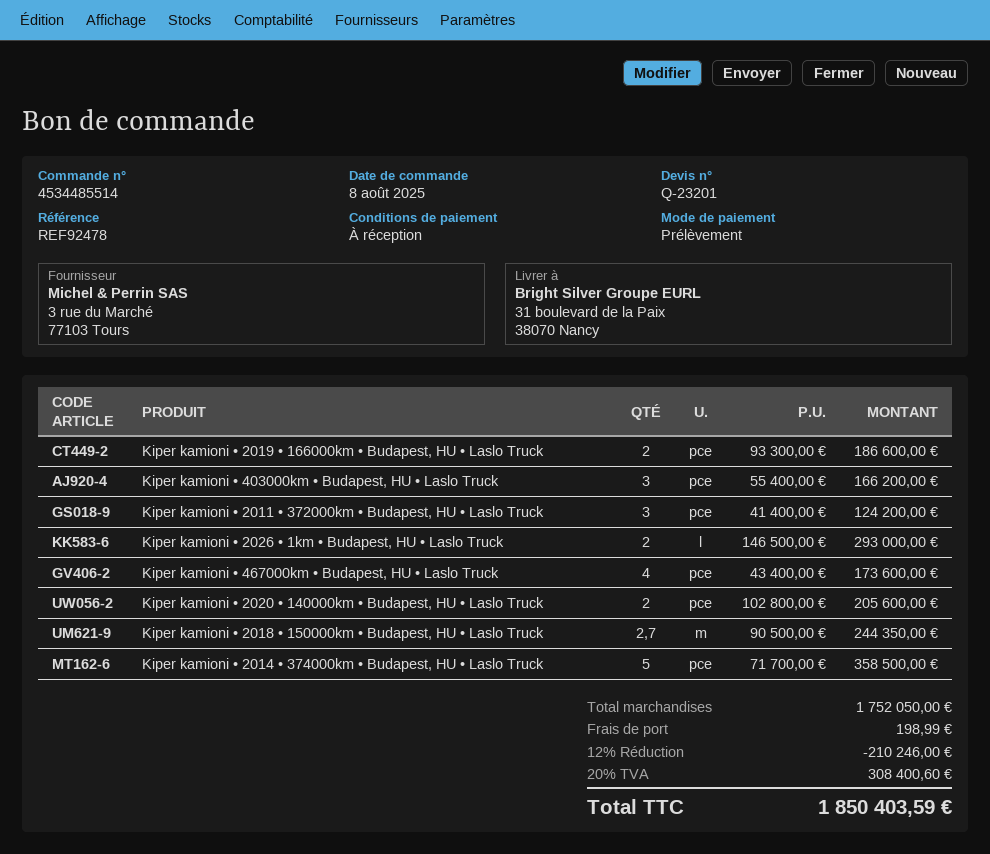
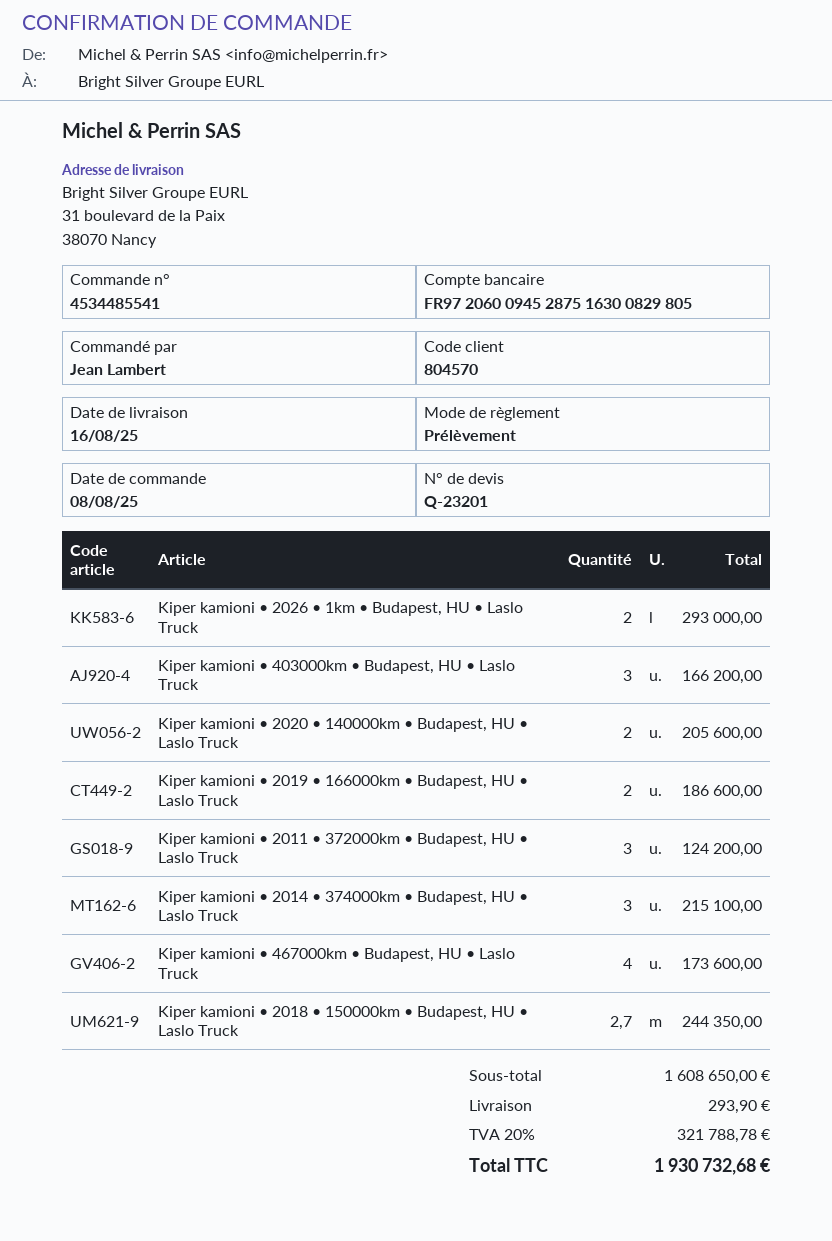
order number: 4534485514 -> 4534485541
Kiper kamioni • 2014 • 374000km • Budapest, HU • Laslo Truck: 5 for 358500.00 -> 3 for 215100.00
subtotal: 1752050.00 -> 1608650.00
discount: 12% = 210246.00 -> none
shipping: 198.99 -> 293.90
tax: 20% = 308400.60 -> 20% = 321788.78
total: 1850403.59 -> 1930732.68

